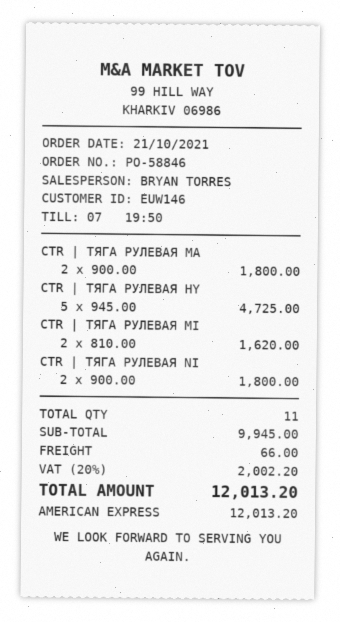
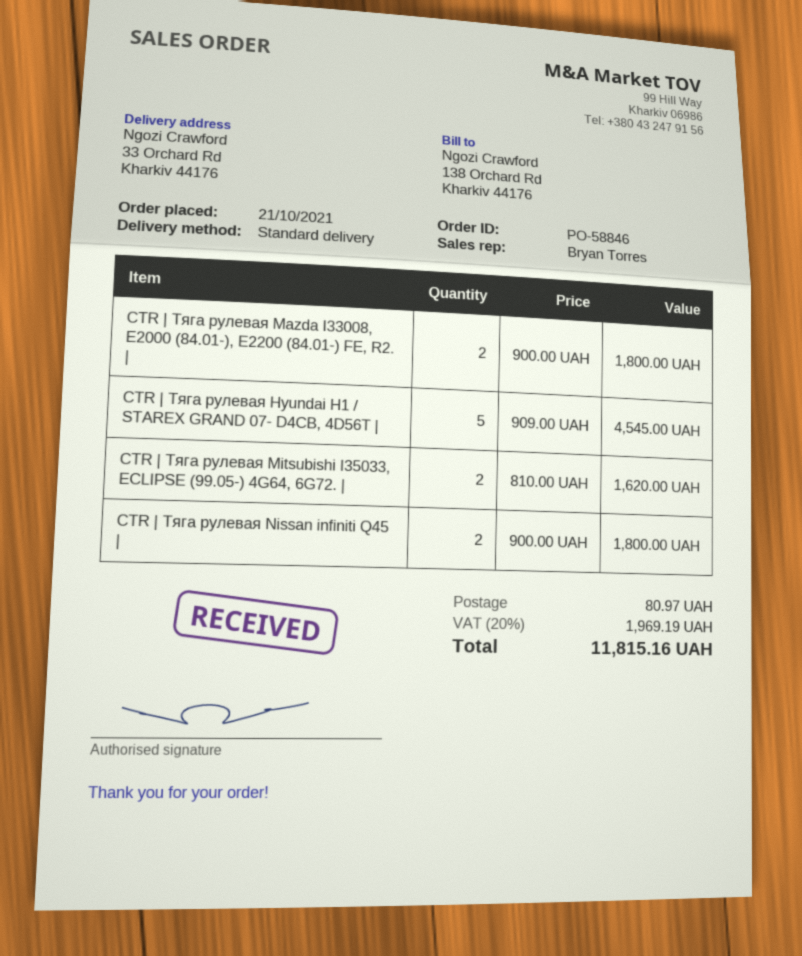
CTR | ТЯГА РУЛЕВАЯ HY: 5 x 945.00 = 4725.00 -> 5 x 909.00 = 4545.00
shipping: 66.00 -> 80.97
tax: 20% = 2002.20 -> 20% = 1969.19
total: 12013.20 -> 11815.16

